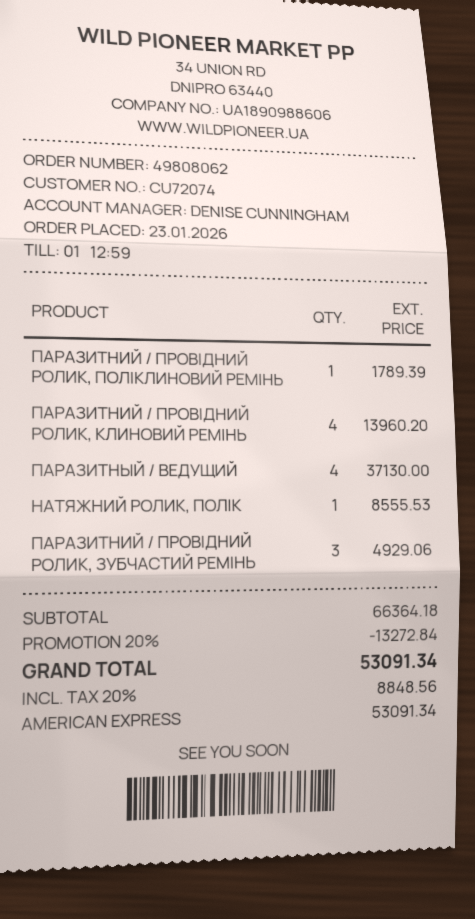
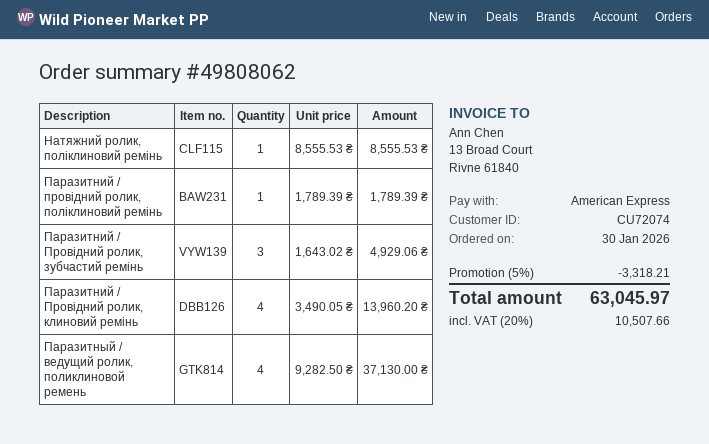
order date: 2026-01-23 -> 2026-01-30
discount: 20% = 13272.84 -> 5% = 3318.21
tax: 20% = 8848.56 -> 20% = 10507.66
total: 53091.34 -> 63045.97

